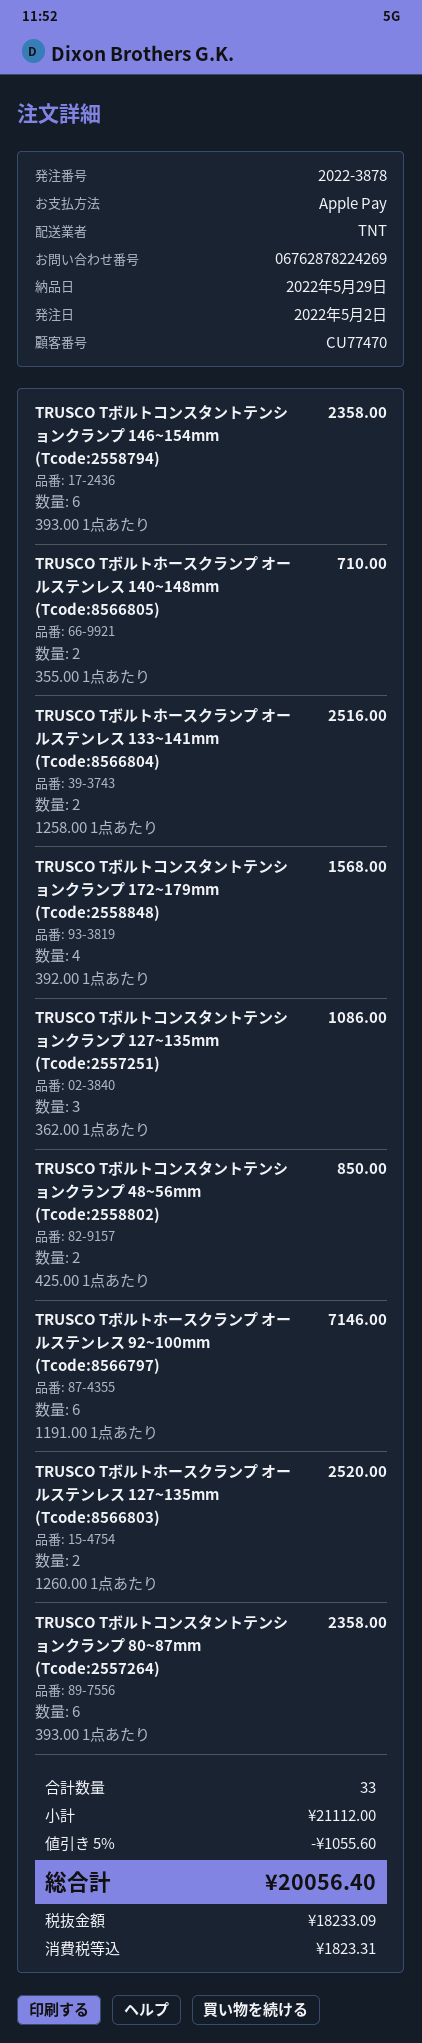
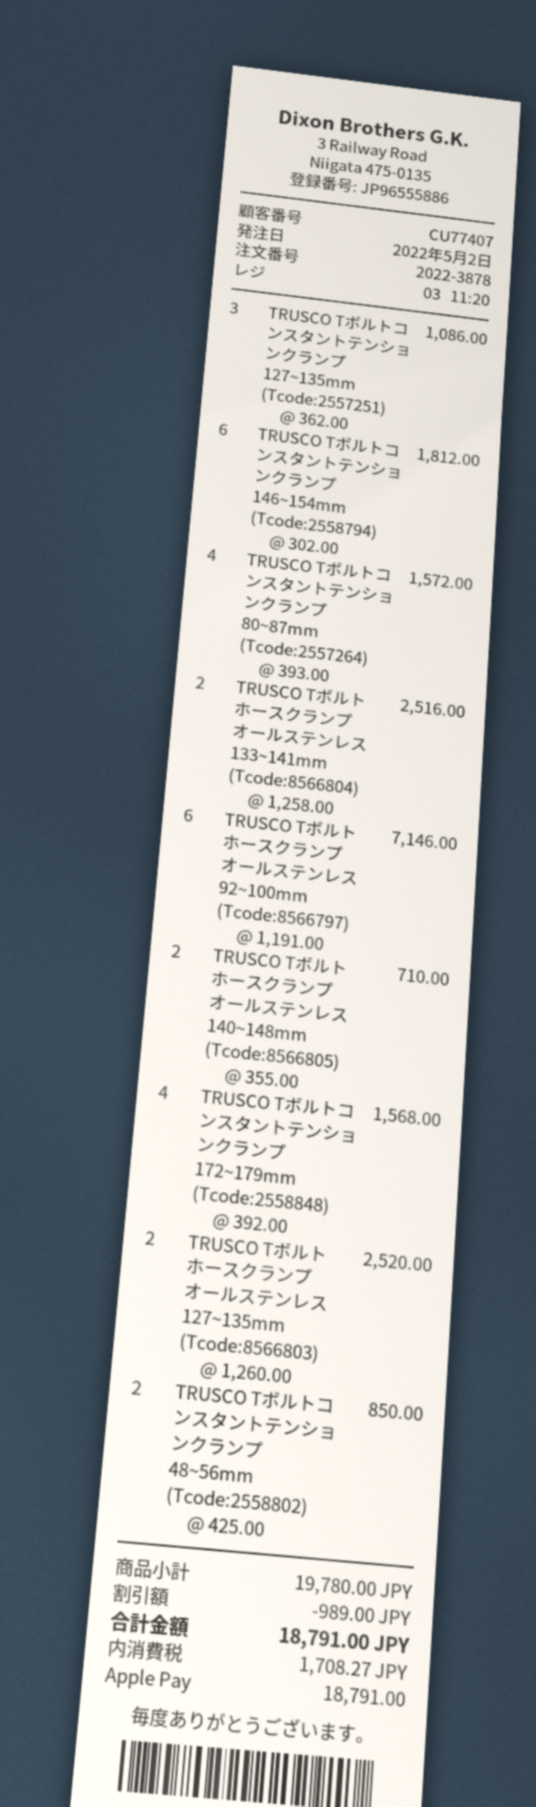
customer number: CU77470 -> CU77407
TRUSCO Tボルトコンスタントテンションクランプ 146~154mm (Tcode:2558794): 6 x 393.00 = 2358.00 -> 6 x 302.00 = 1812.00
TRUSCO Tボルトコンスタントテンションクランプ 80~87mm (Tcode:2557264): 6 x 393.00 = 2358.00 -> 4 x 393.00 = 1572.00
subtotal: 21112.00 -> 19780.00
discount: 1055.60 -> 989.00
tax: 1823.31 -> 1708.27
total: 20056.40 -> 18791.00

